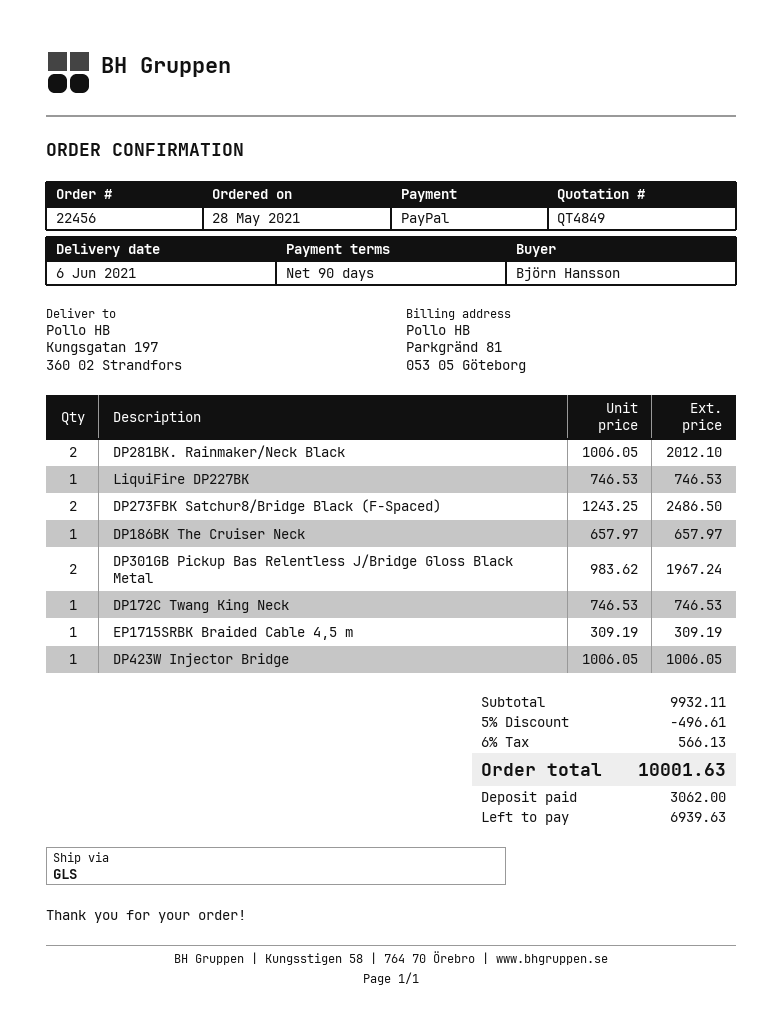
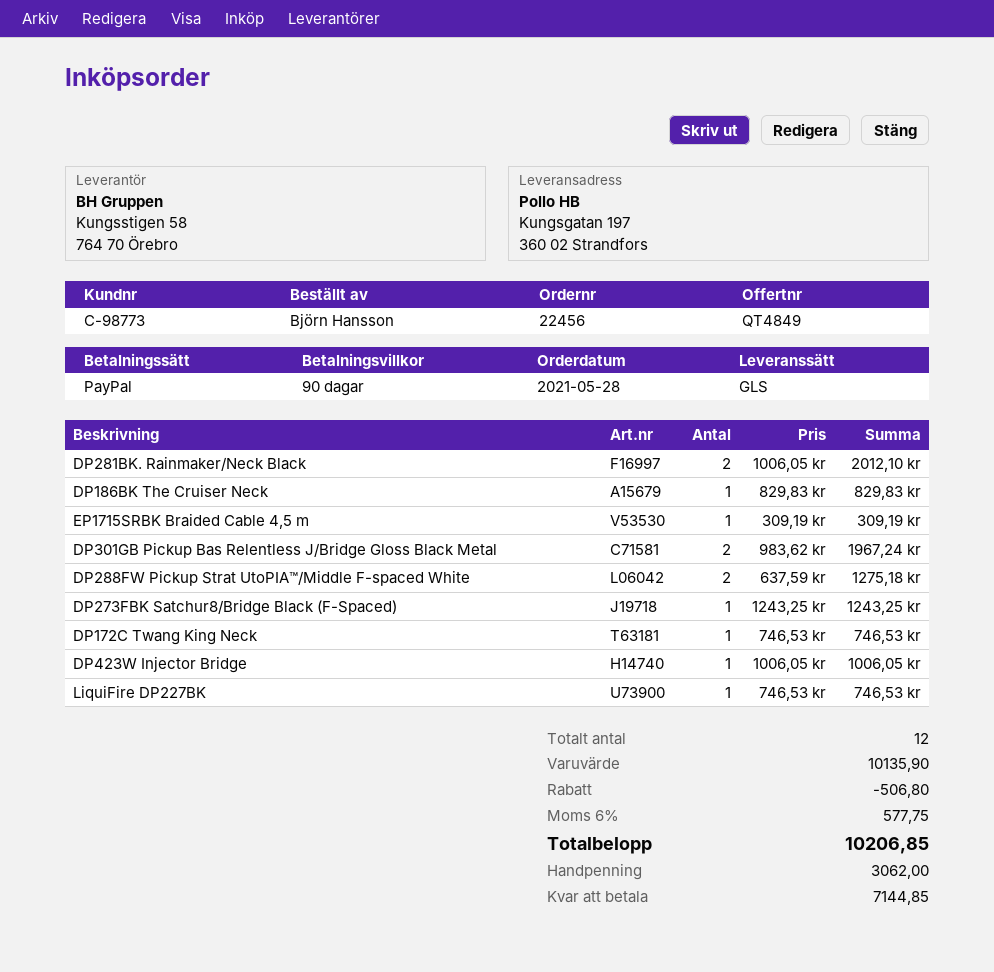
DP273FBK Satchur8/Bridge Black (F-Spaced): 2 x 1243.25 = 2486.50 -> 1 x 1243.25 = 1243.25
DP186BK The Cruiser Neck: 1 x 657.97 = 657.97 -> 1 x 829.83 = 829.83
DP288FW Pickup Strat UtoPIA™/Middle F-spaced White: none -> 2 x 637.59 = 1275.18
subtotal: 9932.11 -> 10135.90
discount: 496.61 -> 506.80
tax: 6% = 566.13 -> 6% = 577.75
total: 10001.63 -> 10206.85
balance: 6939.63 -> 7144.85

